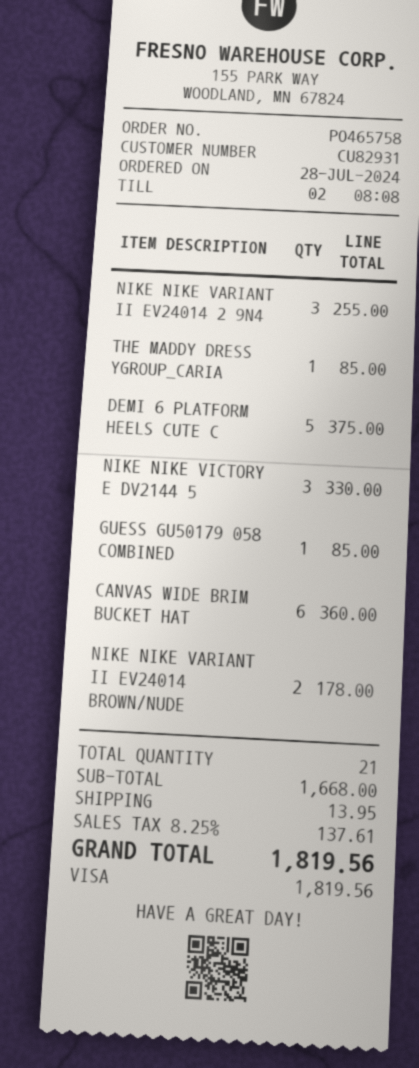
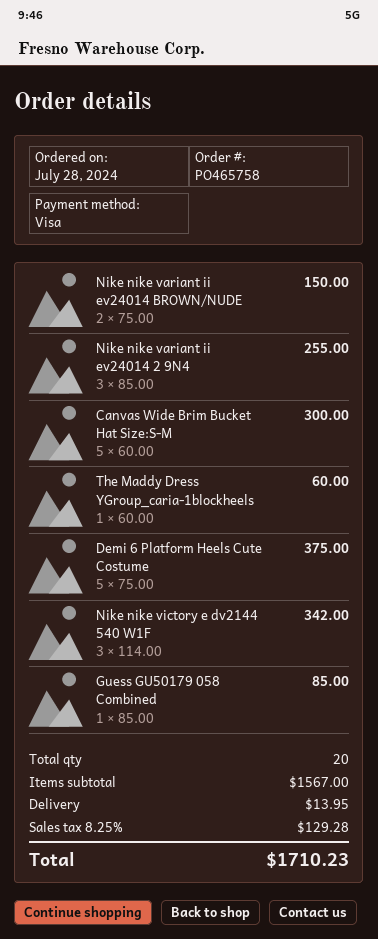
THE MADDY DRESS YGROUP_CARIA: 1 for 85.00 -> 1 for 60.00
NIKE NIKE VICTORY E DV2144 5: 3 for 330.00 -> 3 for 342.00
CANVAS WIDE BRIM BUCKET HAT: 6 for 360.00 -> 5 for 300.00
NIKE NIKE VARIANT II EV24014 BROWN/NUDE: 2 for 178.00 -> 2 for 150.00
total quantity: 21 -> 20
subtotal: 1668.00 -> 1567.00
tax: 8.25% = 137.61 -> 8.25% = 129.28
total: 1819.56 -> 1710.23

